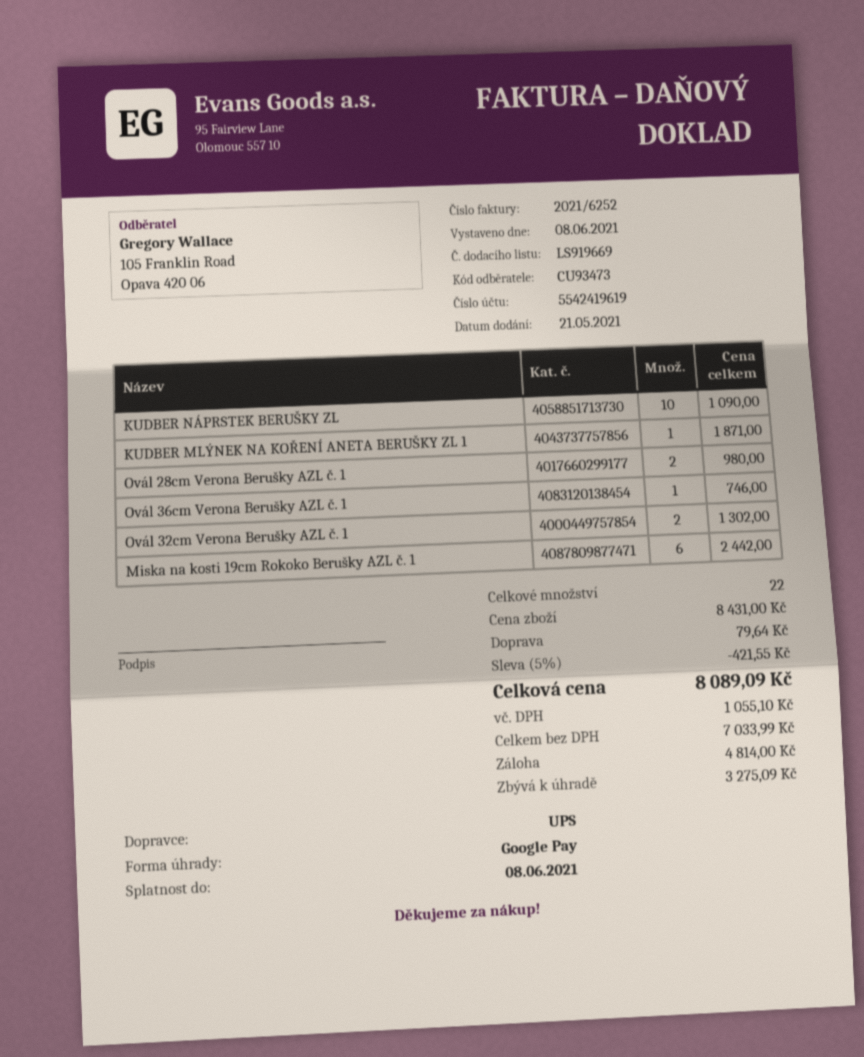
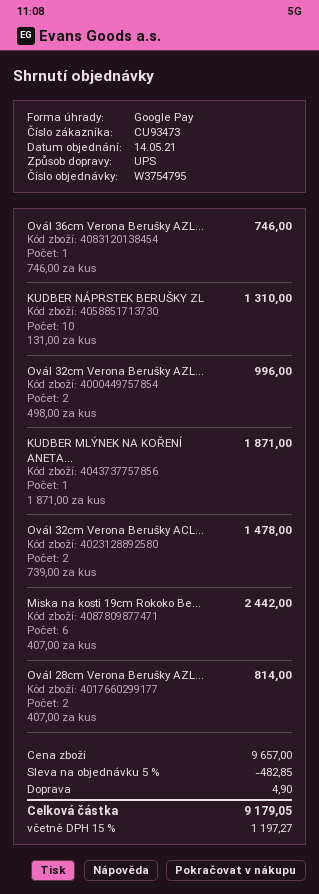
KUDBER NÁPRSTEK BERUŠKY ZL: 10 for 1090.00 -> 10 for 1310.00
Ovál 28cm Verona Berušky AZL č. 1: 2 for 980.00 -> 2 for 814.00
Ovál 32cm Verona Berušky AZL č. 1: 2 for 1302.00 -> 2 for 996.00
Ovál 32cm Verona Berušky ACL...: none -> 2 for 1478.00
subtotal: 8431.00 -> 9657.00
discount: 5% = 421.55 -> 5% = 482.85
shipping: 79.64 -> 4.90
tax: 1055.10 -> 1197.27
total: 8089.09 -> 9179.05

